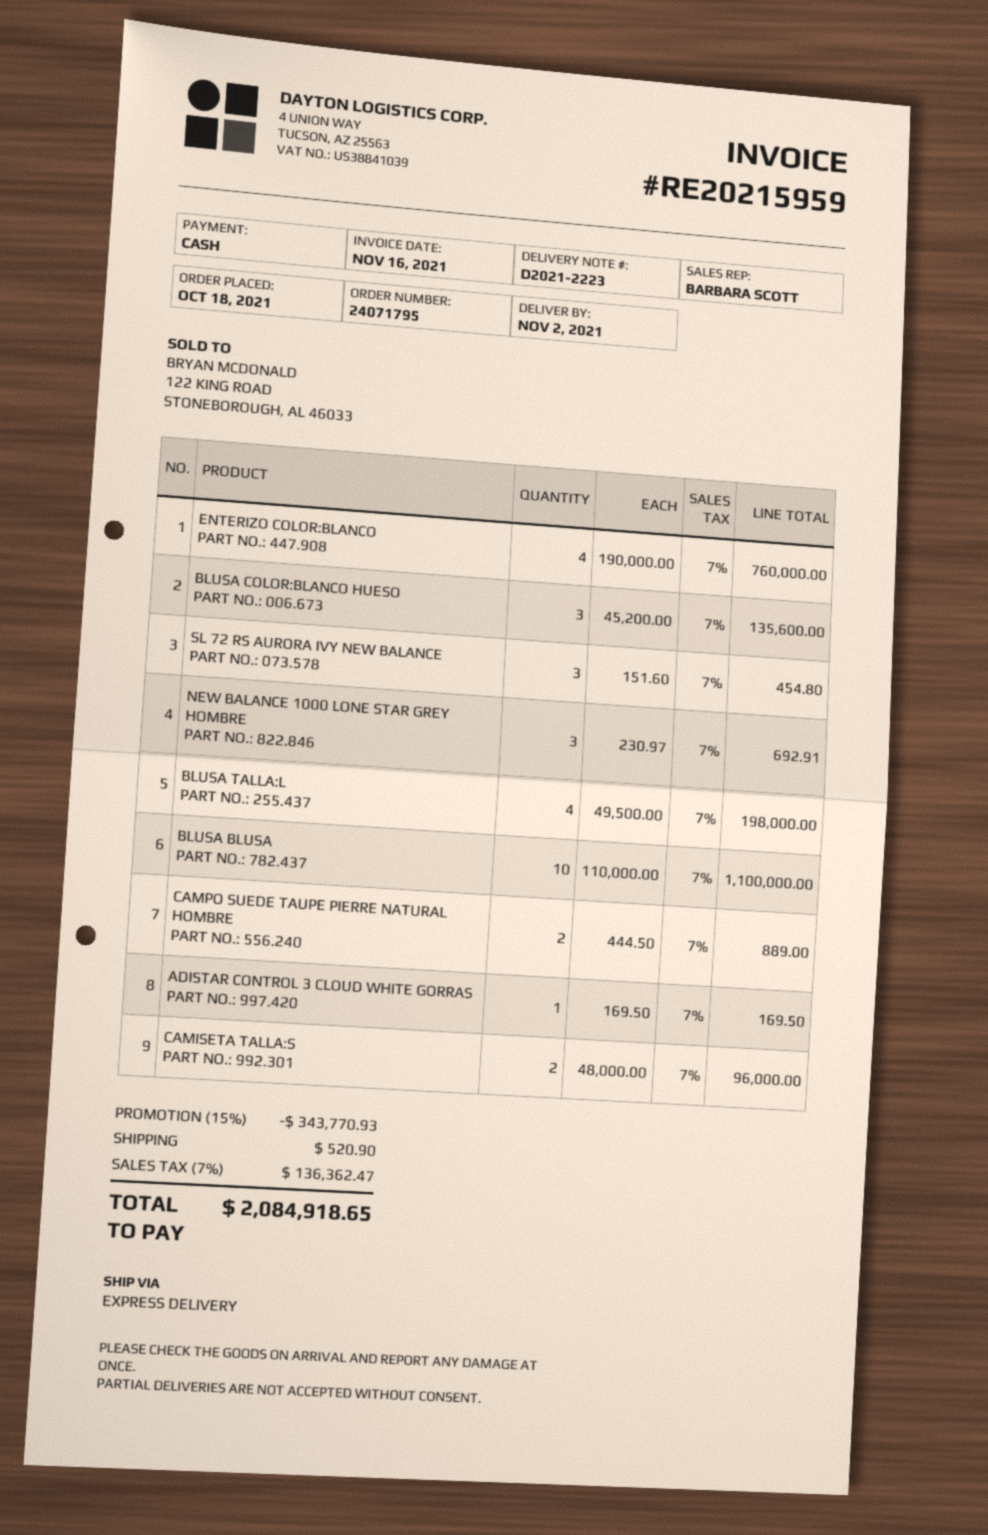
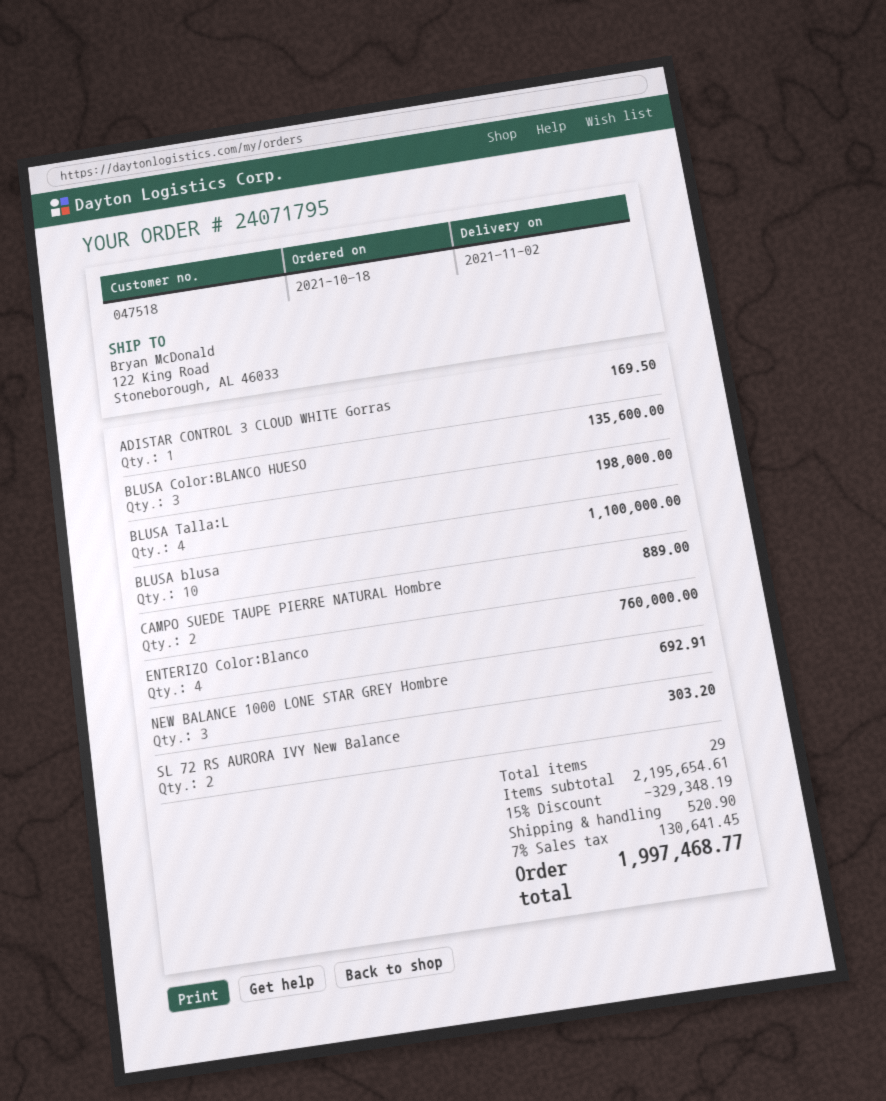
SL 72 RS AURORA IVY NEW BALANCE: 3 for 454.80 -> 2 for 303.20
CAMISETA TALLA:S: 2 for 96000.00 -> none
discount: 15% = 343770.93 -> 15% = 329348.19
tax: 7% = 136362.47 -> 7% = 130641.45
total: 2084918.65 -> 1997468.77

